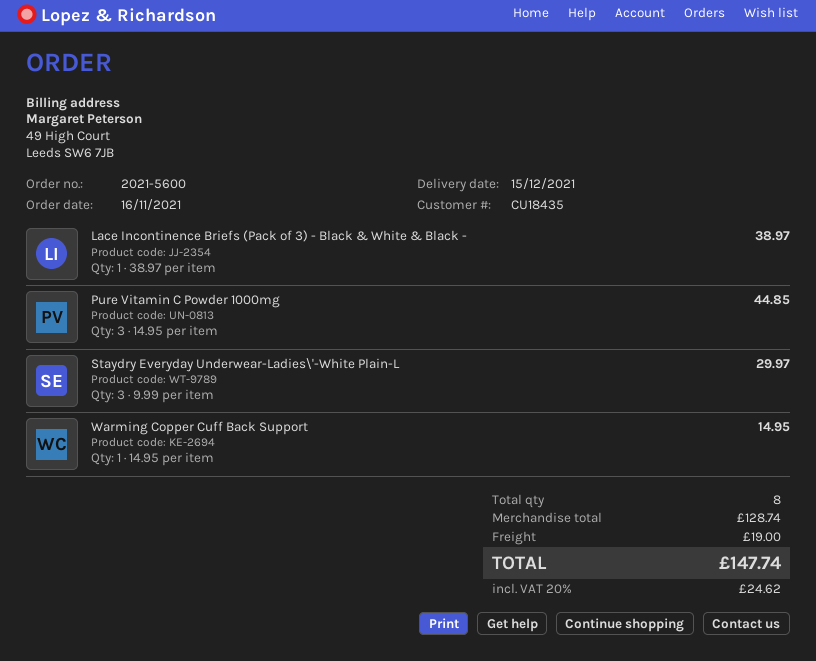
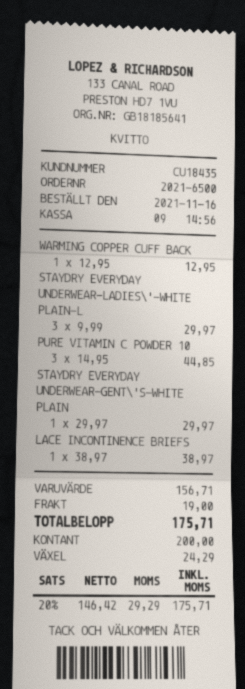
order number: 2021-5600 -> 2021-6500
Warming Copper Cuff Back Support: 1 x 14.95 = 14.95 -> 1 x 12.95 = 12.95
STAYDRY EVERYDAY UNDERWEAR-GENT\'S-WHITE PLAIN: none -> 1 x 29.97 = 29.97
subtotal: 128.74 -> 156.71
tax: 20% = 24.62 -> 20% = 29.29
total: 147.74 -> 175.71

